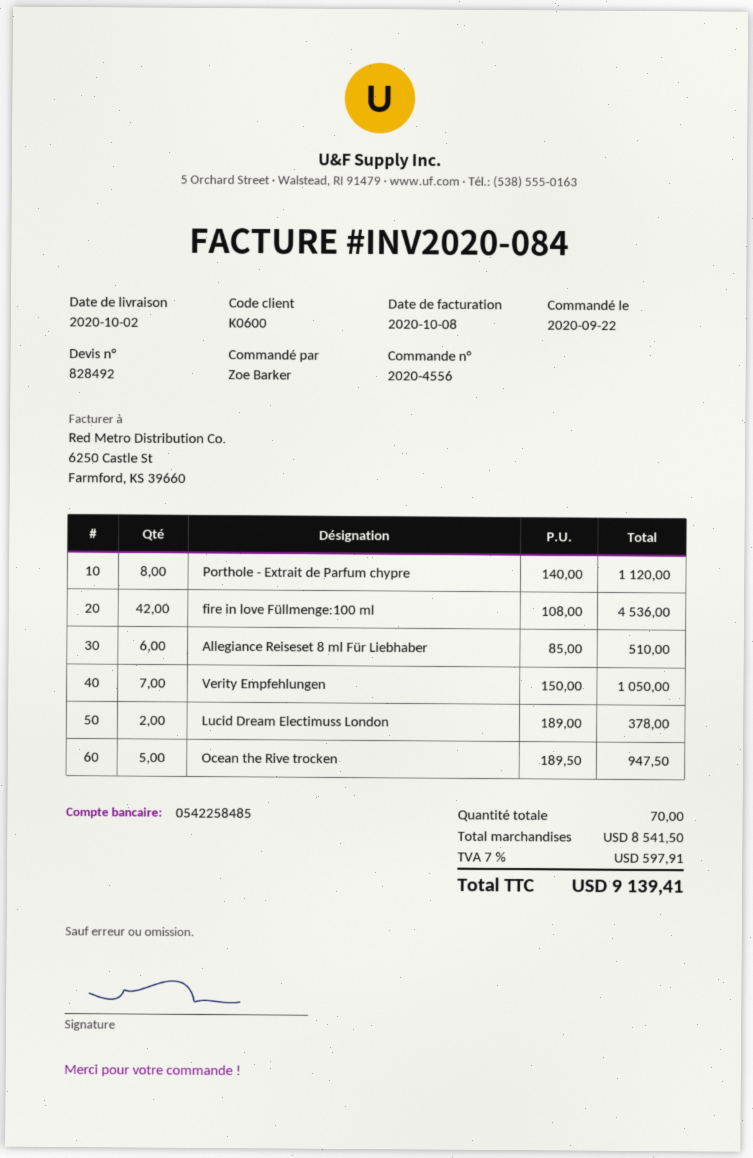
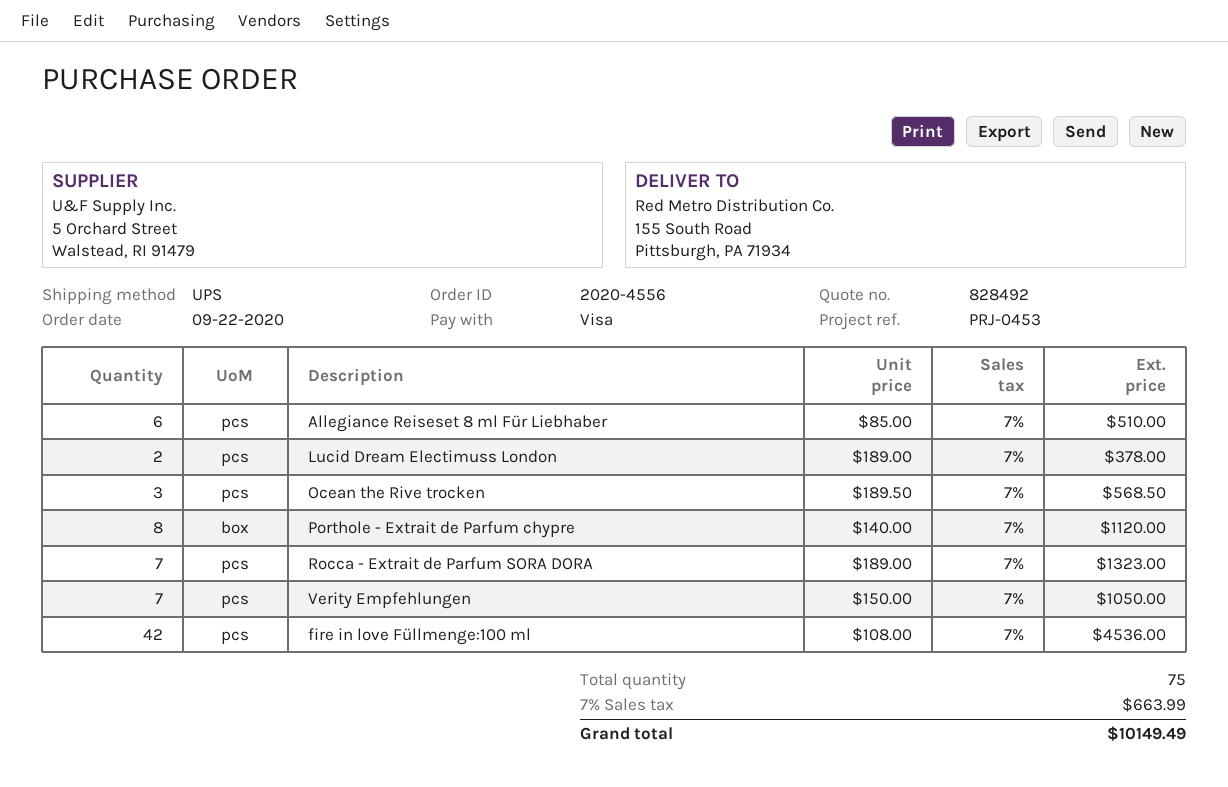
Ocean the Rive trocken: 5 x 189.50 = 947.50 -> 3 x 189.50 = 568.50
Rocca - Extrait de Parfum SORA DORA: none -> 7 x 189.00 = 1323.00
total quantity: 70 -> 75
tax: 7% = 597.91 -> 7% = 663.99
total: 9139.41 -> 10149.49

